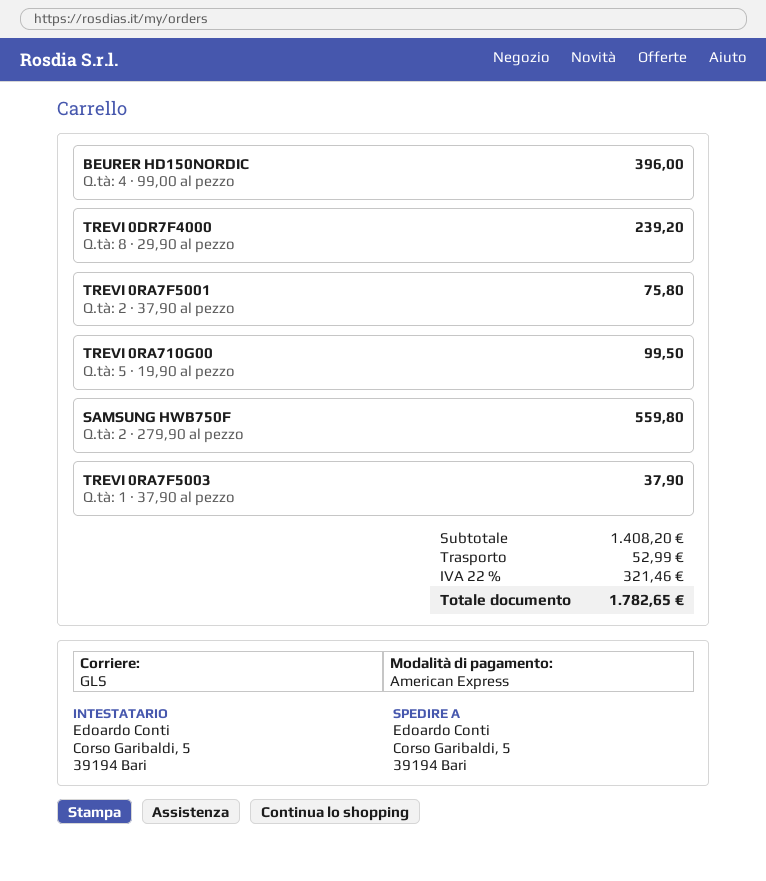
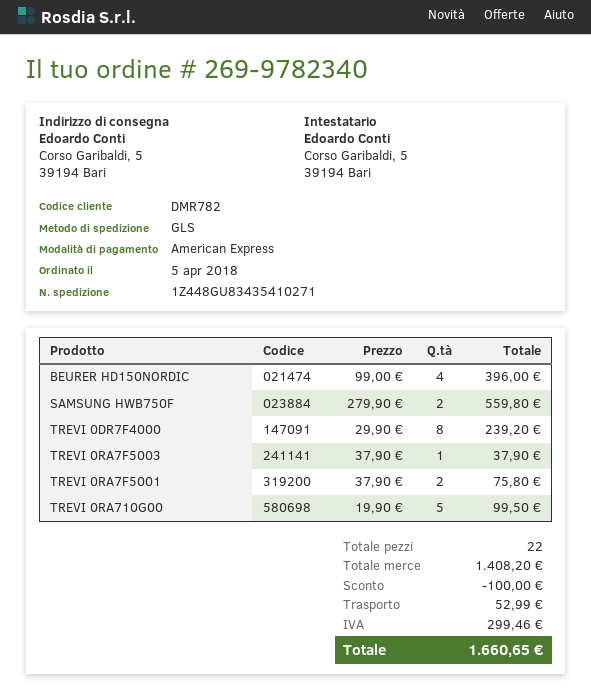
discount: none -> 100.00
tax: 321.46 -> 299.46
total: 1782.65 -> 1660.65

